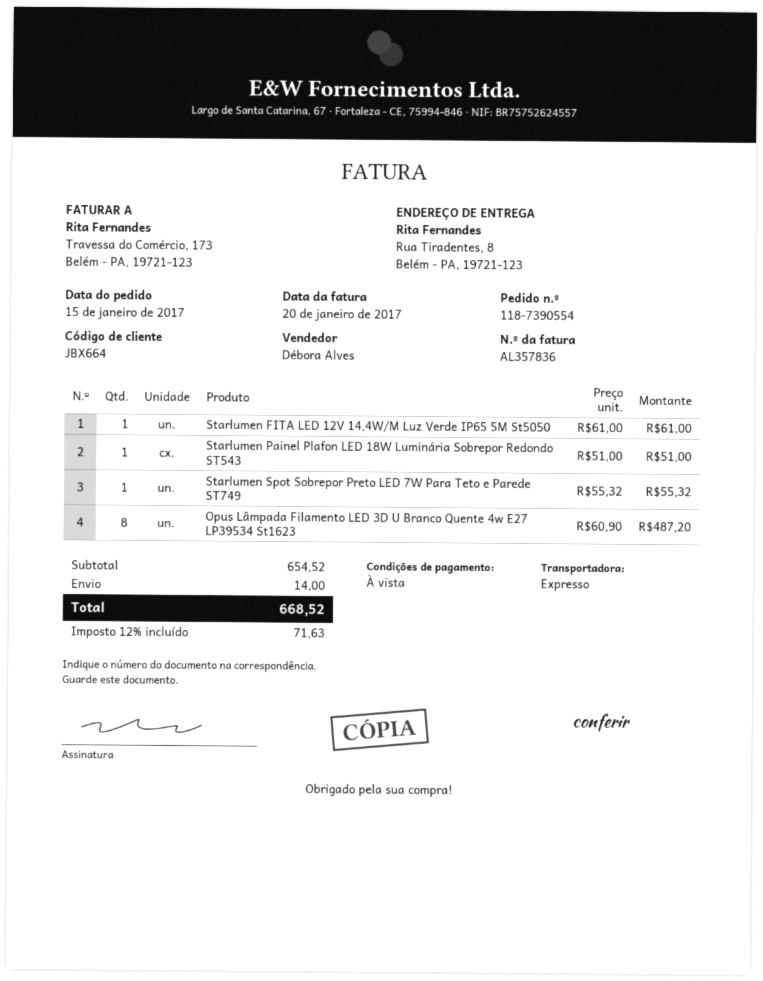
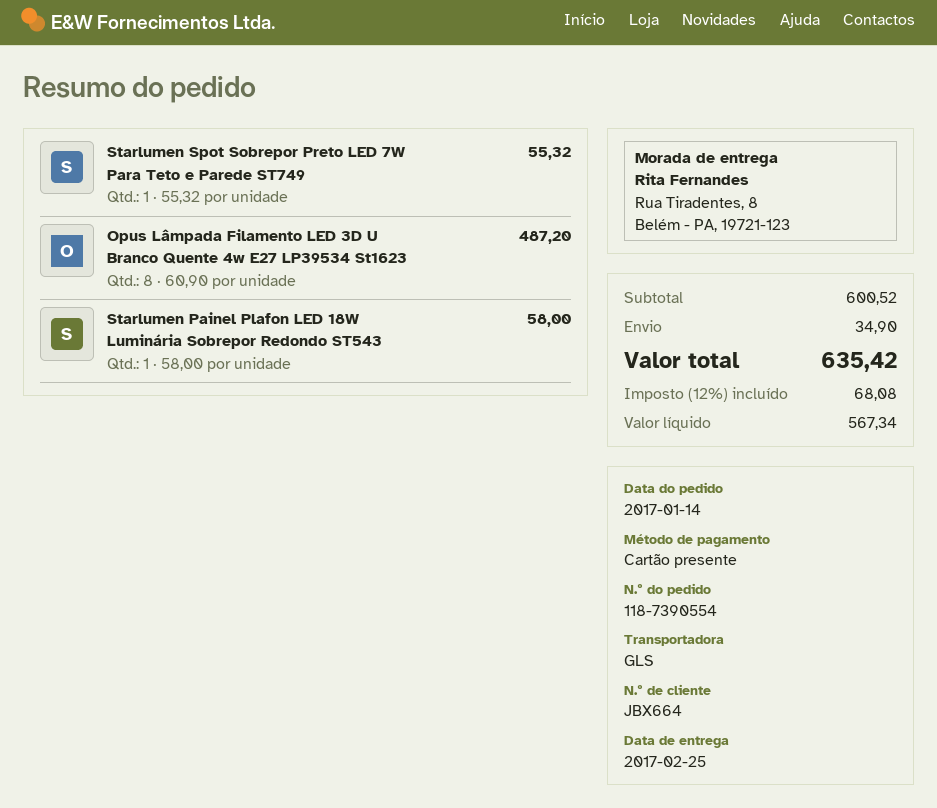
order date: 2017-01-15 -> 2017-01-14
shipping method: express -> GLS
Starlumen FITA LED 12V 14,4W/M Luz Verde IP65 5M St5050: 1 x 61.00 = 61.00 -> none
Starlumen Painel Plafon LED 18W Luminária Sobrepor Redondo ST543: 1 x 51.00 = 51.00 -> 1 x 58.00 = 58.00
subtotal: 654.52 -> 600.52
shipping: 14.00 -> 34.90
tax: 12% = 71.63 -> 12% = 68.08
total: 668.52 -> 635.42

